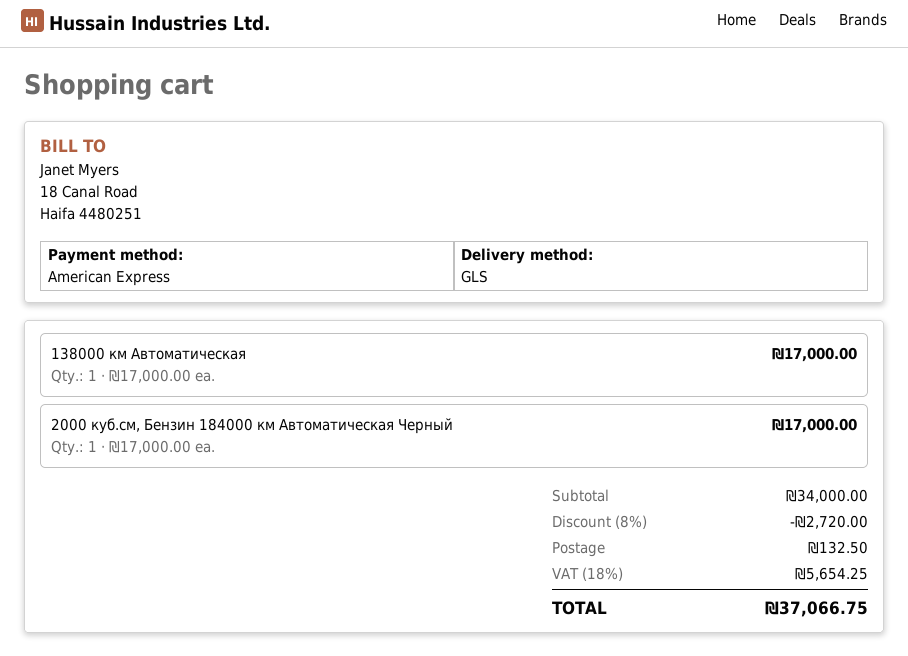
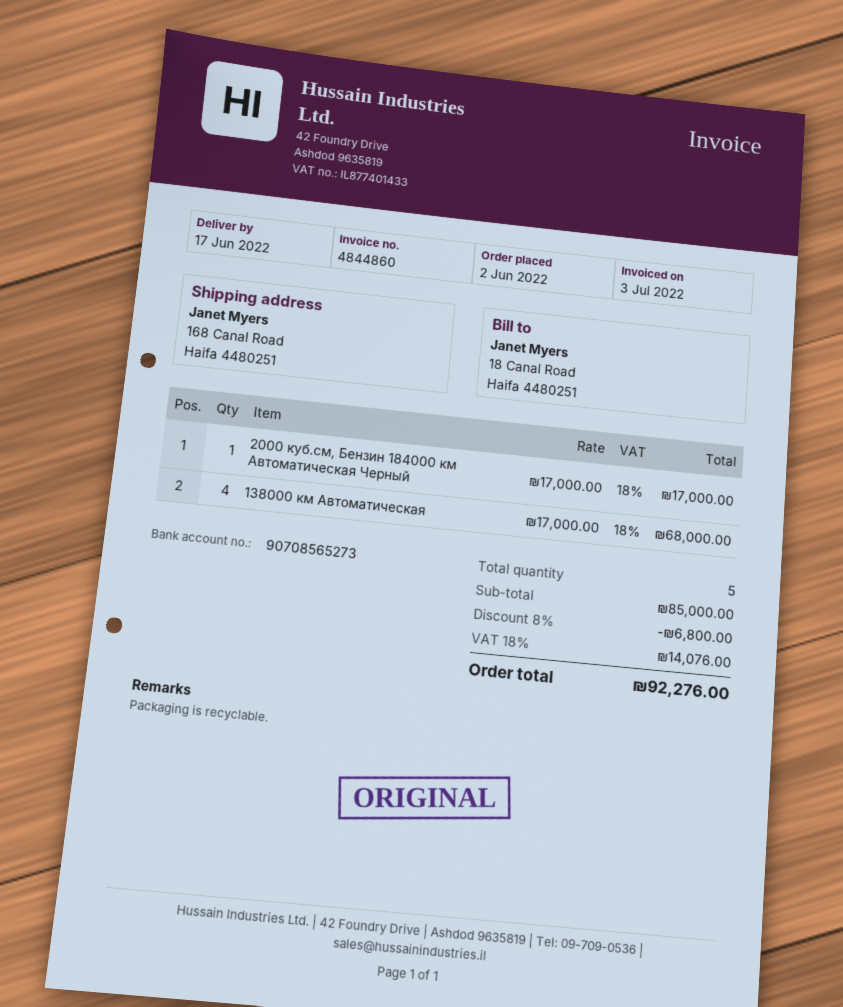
138000 км Автоматическая: 1 x 17000.00 = 17000.00 -> 4 x 17000.00 = 68000.00
subtotal: 34000.00 -> 85000.00
discount: 8% = 2720.00 -> 8% = 6800.00
shipping: 132.50 -> none
tax: 18% = 5654.25 -> 18% = 14076.00
total: 37066.75 -> 92276.00

